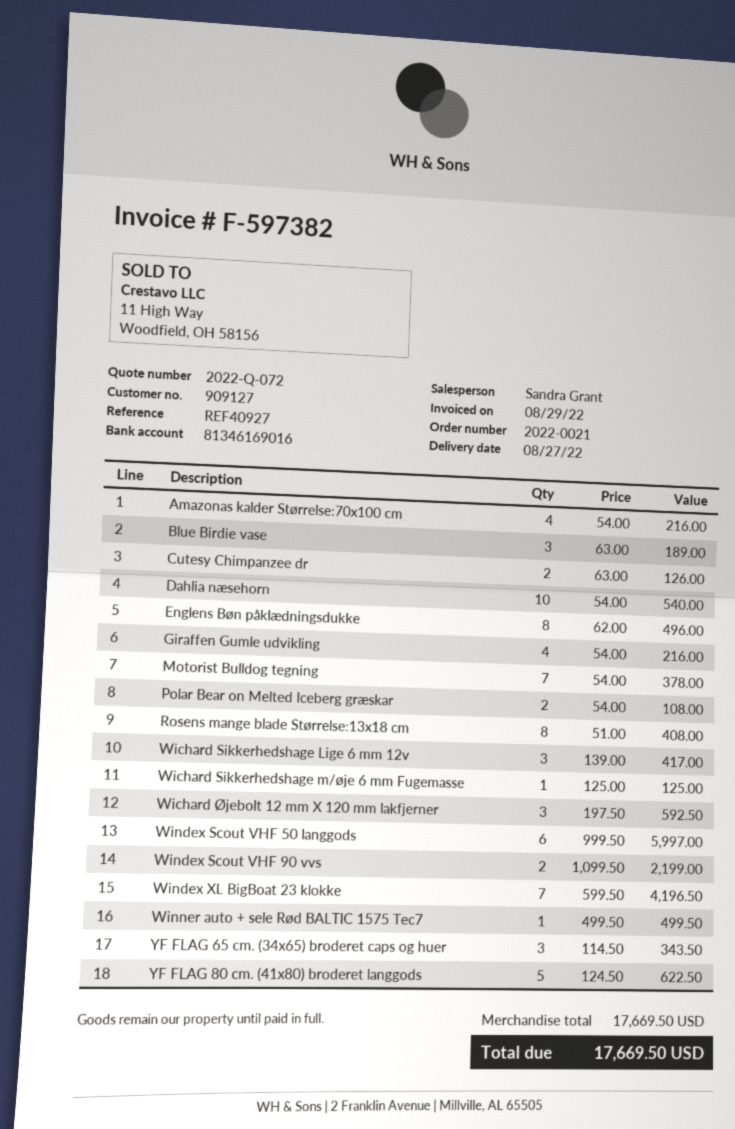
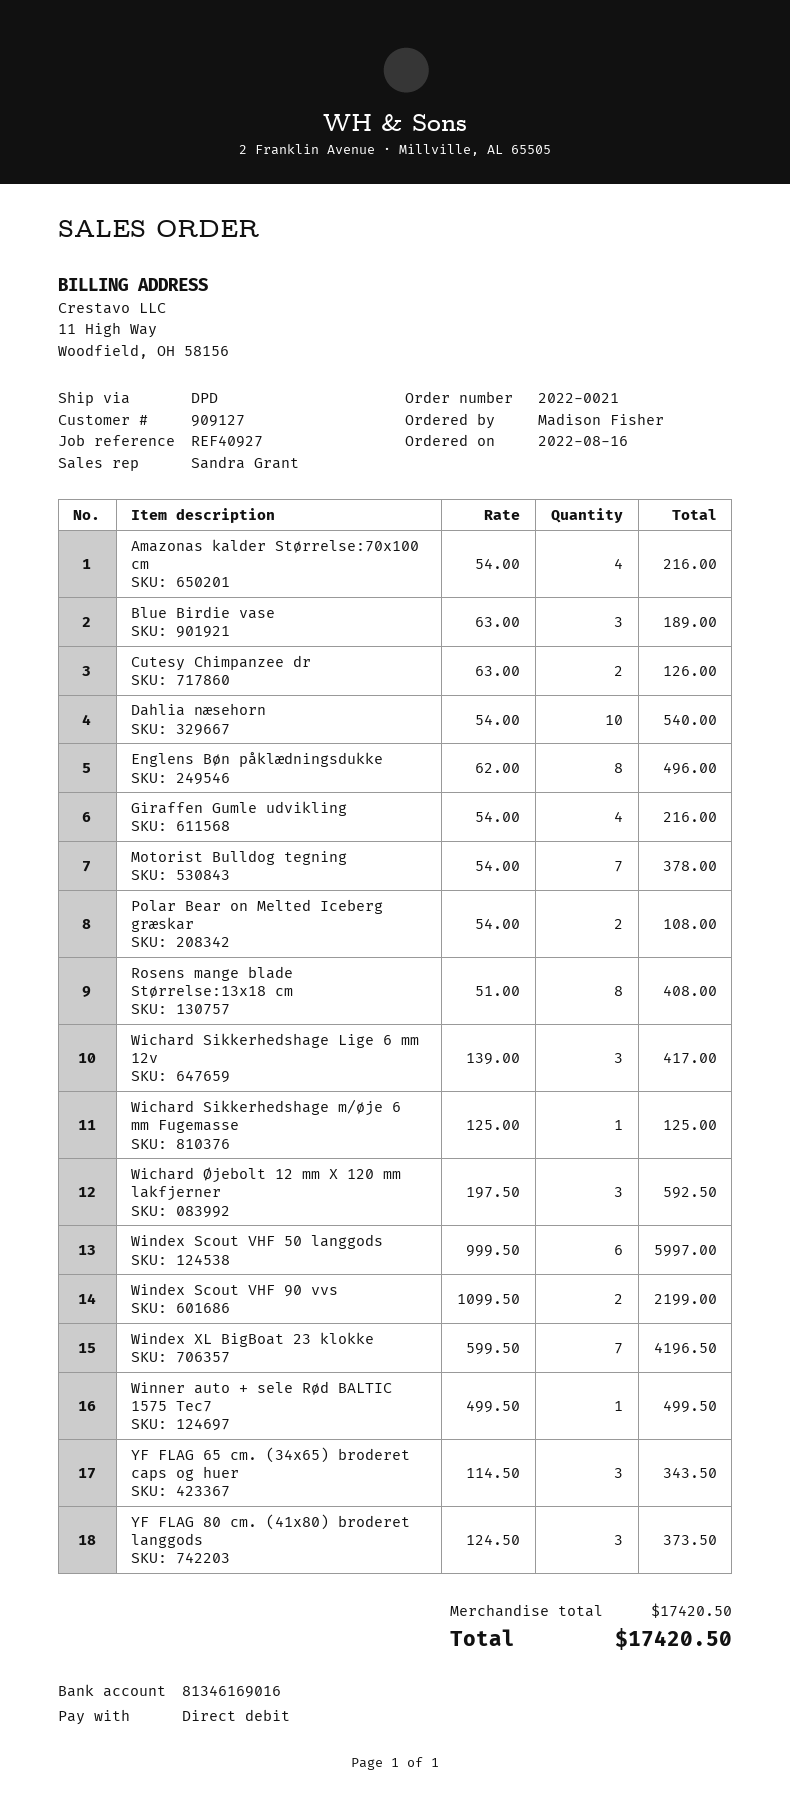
YF FLAG 80 cm. (41x80) broderet langgods: 5 x 124.50 = 622.50 -> 3 x 124.50 = 373.50
subtotal: 17669.50 -> 17420.50
total: 17669.50 -> 17420.50

